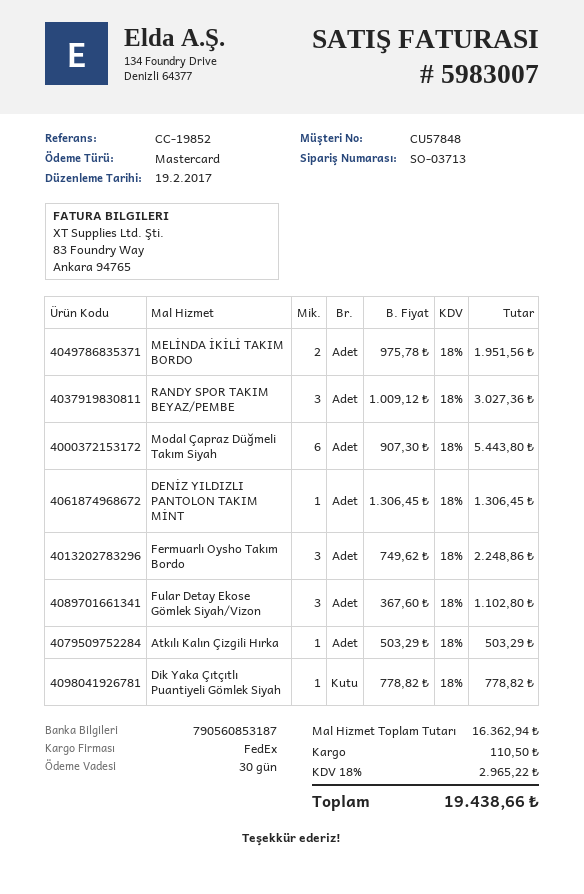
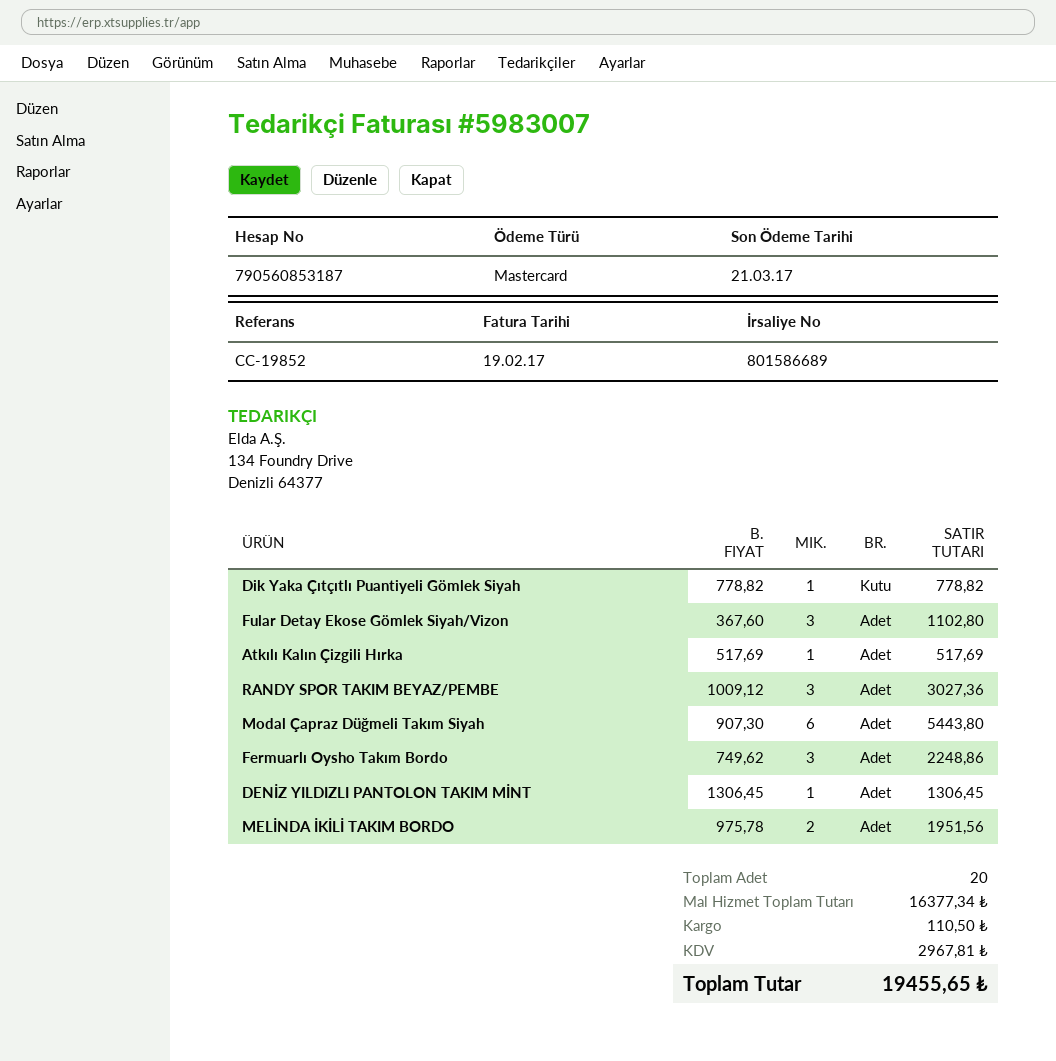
Atkılı Kalın Çizgili Hırka: 1 x 503.29 = 503.29 -> 1 x 517.69 = 517.69
subtotal: 16362.94 -> 16377.34
tax: 2965.22 -> 2967.81
total: 19438.66 -> 19455.65

